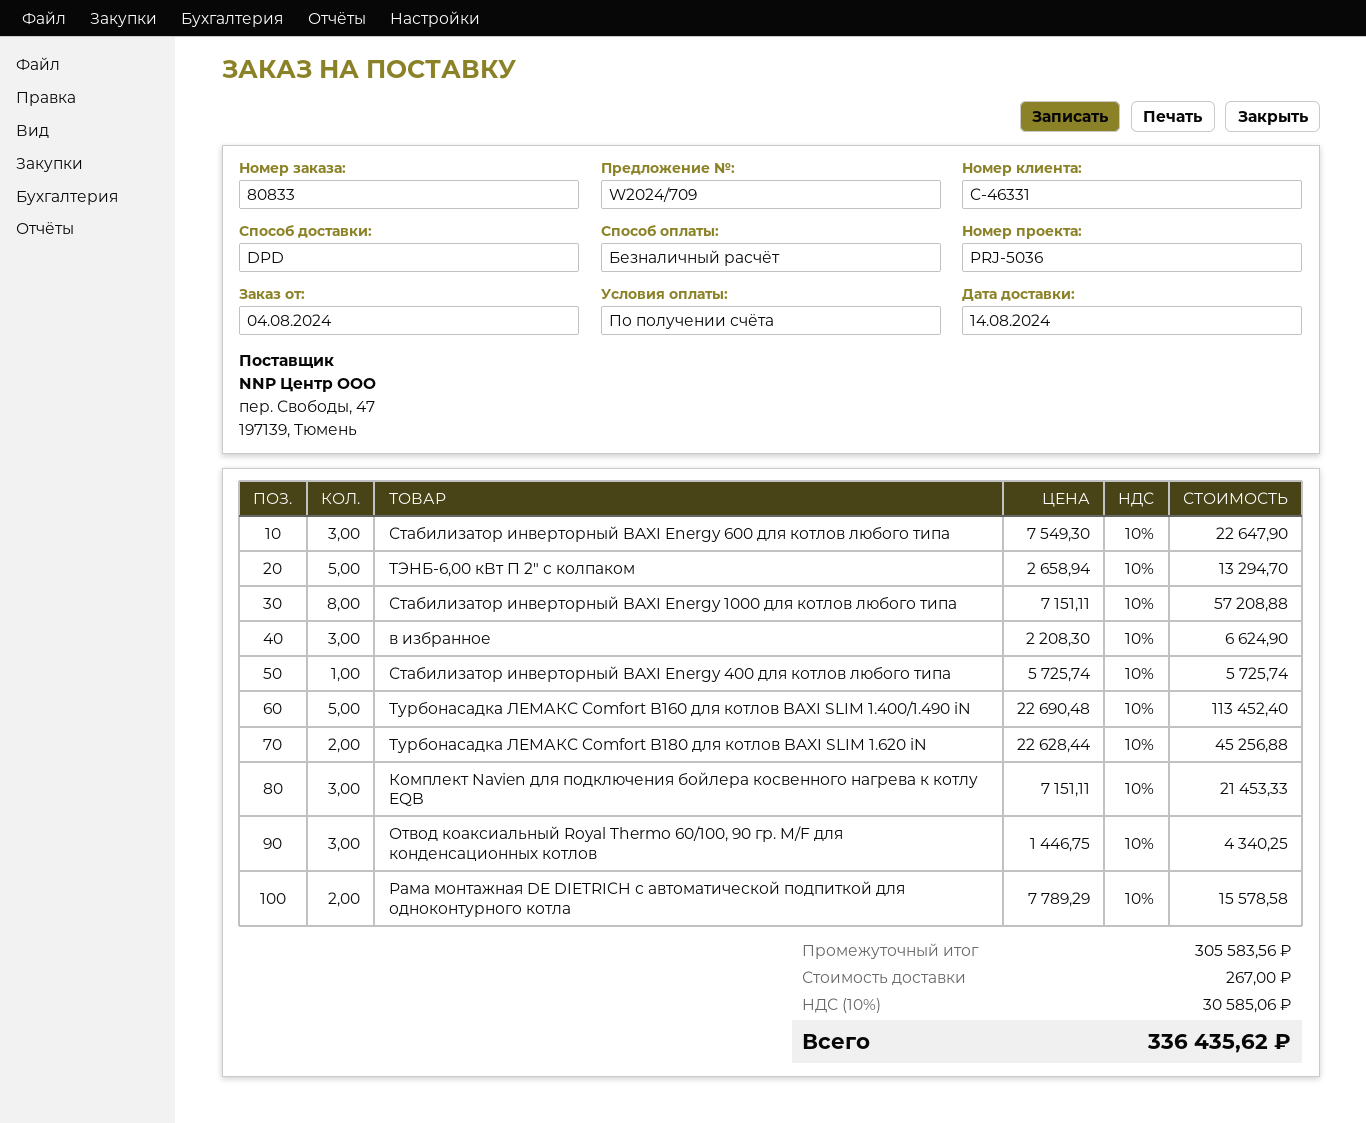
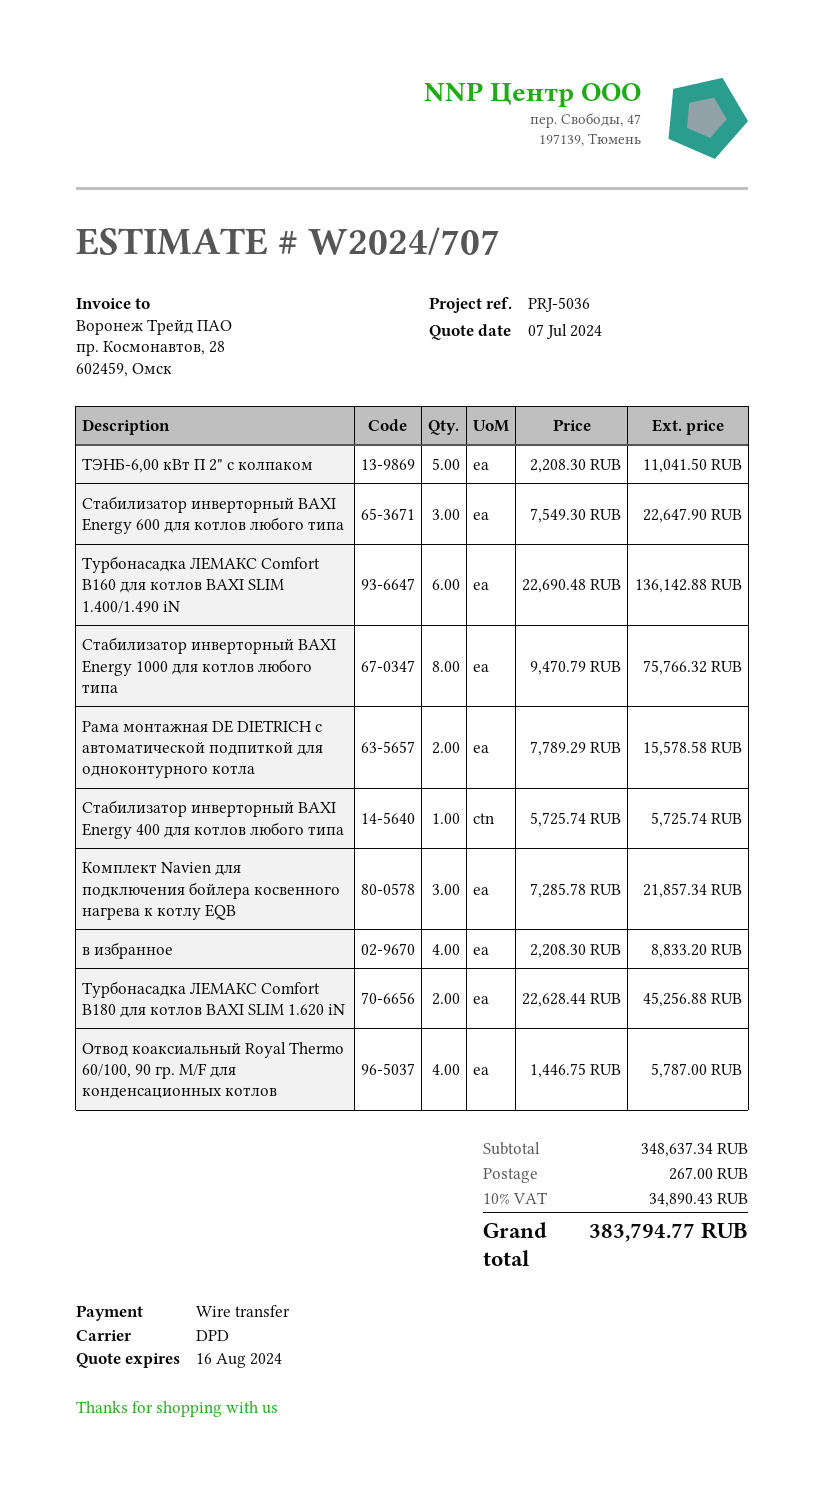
quote number: W2024/709 -> W2024/707
ТЭНБ-6,00 кВт П 2" с колпаком: 5 x 2658.94 = 13294.70 -> 5 x 2208.30 = 11041.50
Стабилизатор инверторный BAXI Energy 1000 для котлов любого типа: 8 x 7151.11 = 57208.88 -> 8 x 9470.79 = 75766.32
в избранное: 3 x 2208.30 = 6624.90 -> 4 x 2208.30 = 8833.20
Турбонасадка ЛЕМАКС Comfort B160 для котлов BAXI SLIM 1.400/1.490 iN: 5 x 22690.48 = 113452.40 -> 6 x 22690.48 = 136142.88
Комплект Navien для подключения бойлера косвенного нагрева к котлу EQB: 3 x 7151.11 = 21453.33 -> 3 x 7285.78 = 21857.34
Отвод коаксиальный Royal Thermo 60/100, 90 гр. M/F для конденсационных котлов: 3 x 1446.75 = 4340.25 -> 4 x 1446.75 = 5787.00
subtotal: 305583.56 -> 348637.34
tax: 10% = 30585.06 -> 10% = 34890.43
total: 336435.62 -> 383794.77

